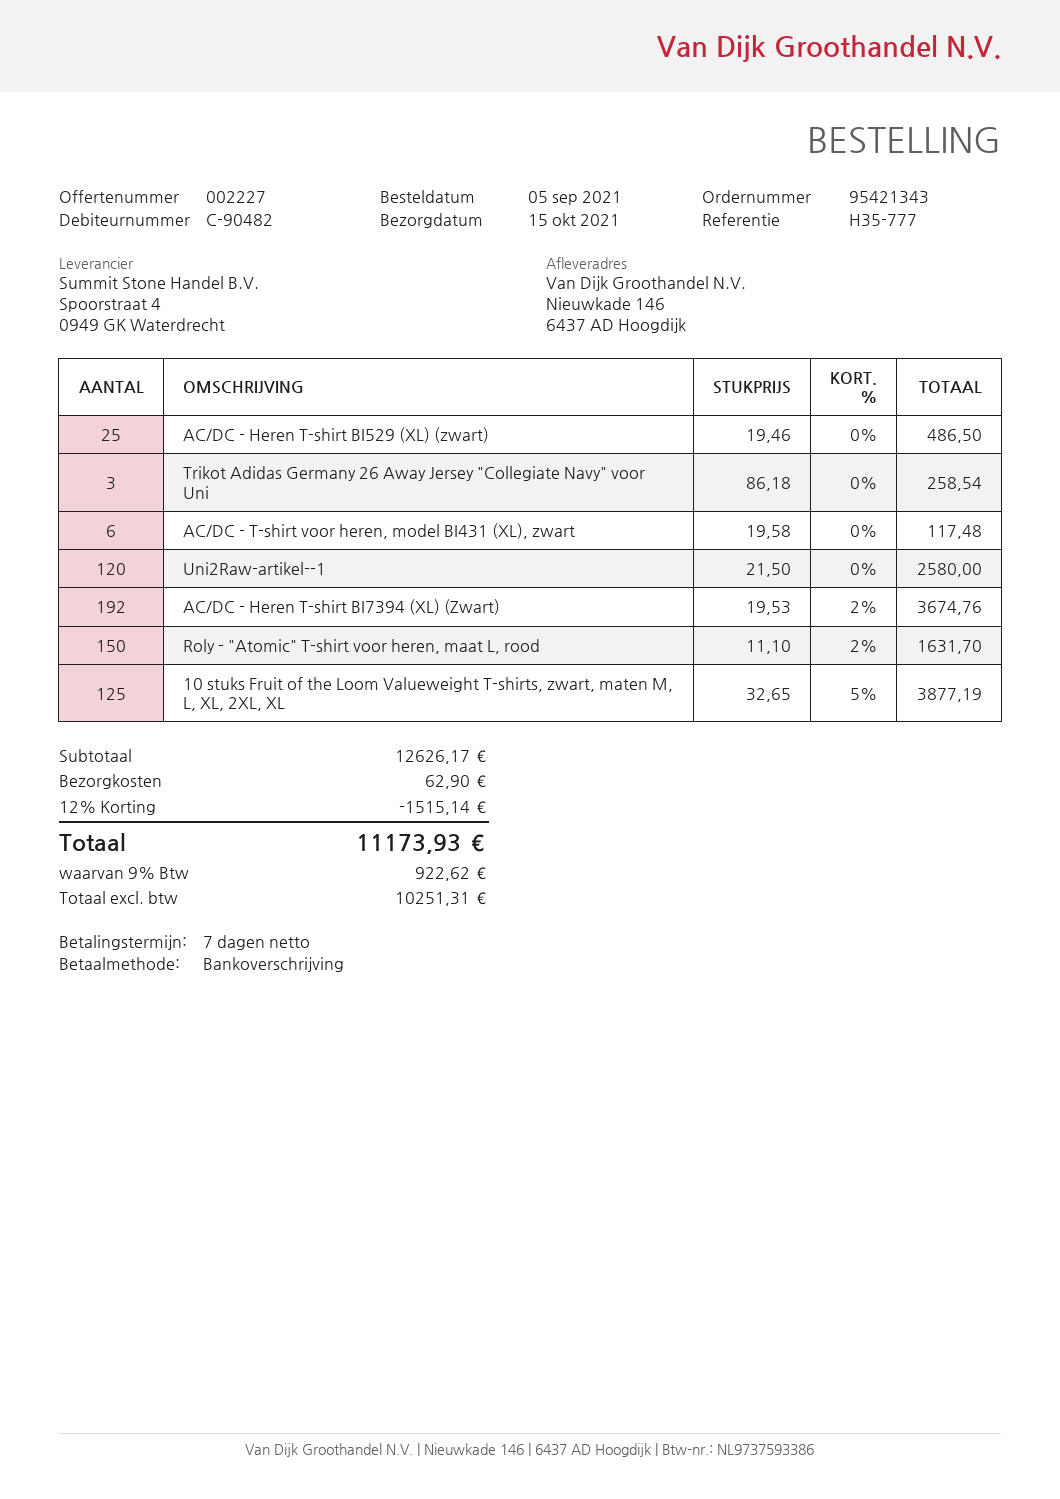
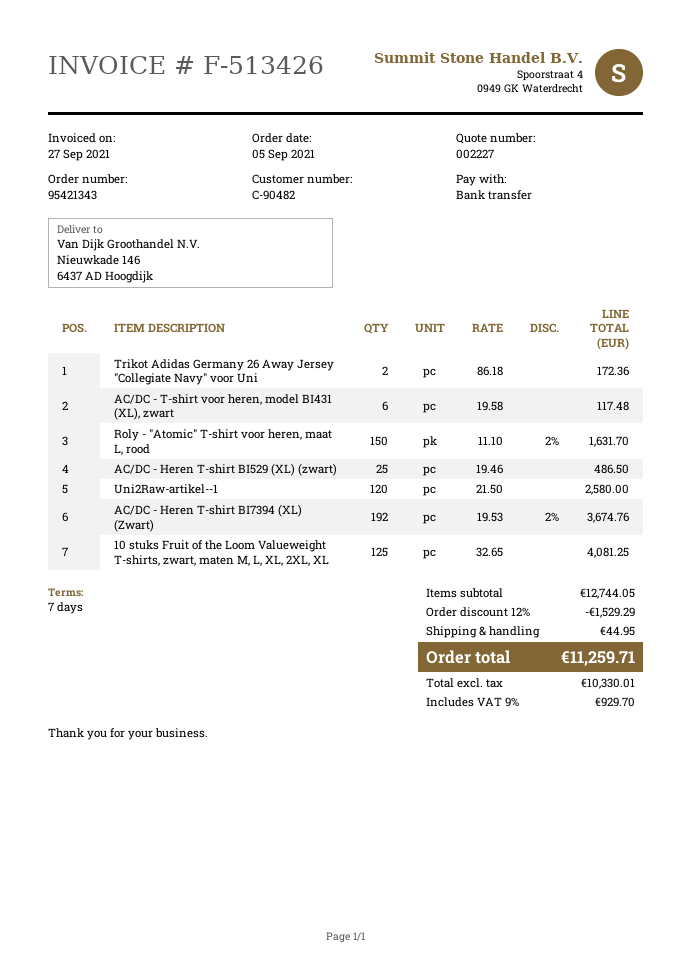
Trikot Adidas Germany 26 Away Jersey "Collegiate Navy" voor Uni: 3 x 86.18 = 258.54 -> 2 x 86.18 = 172.36
10 stuks Fruit of the Loom Valueweight T-shirts, zwart, maten M, L, XL, 2XL, XL: 125 x 32.65 - 5% = 3877.19 -> 125 x 32.65 = 4081.25
subtotal: 12626.17 -> 12744.05
discount: 12% = 1515.14 -> 12% = 1529.29
shipping: 62.90 -> 44.95
net: 10251.31 -> 10330.01
tax: 9% = 922.62 -> 9% = 929.70
total: 11173.93 -> 11259.71

